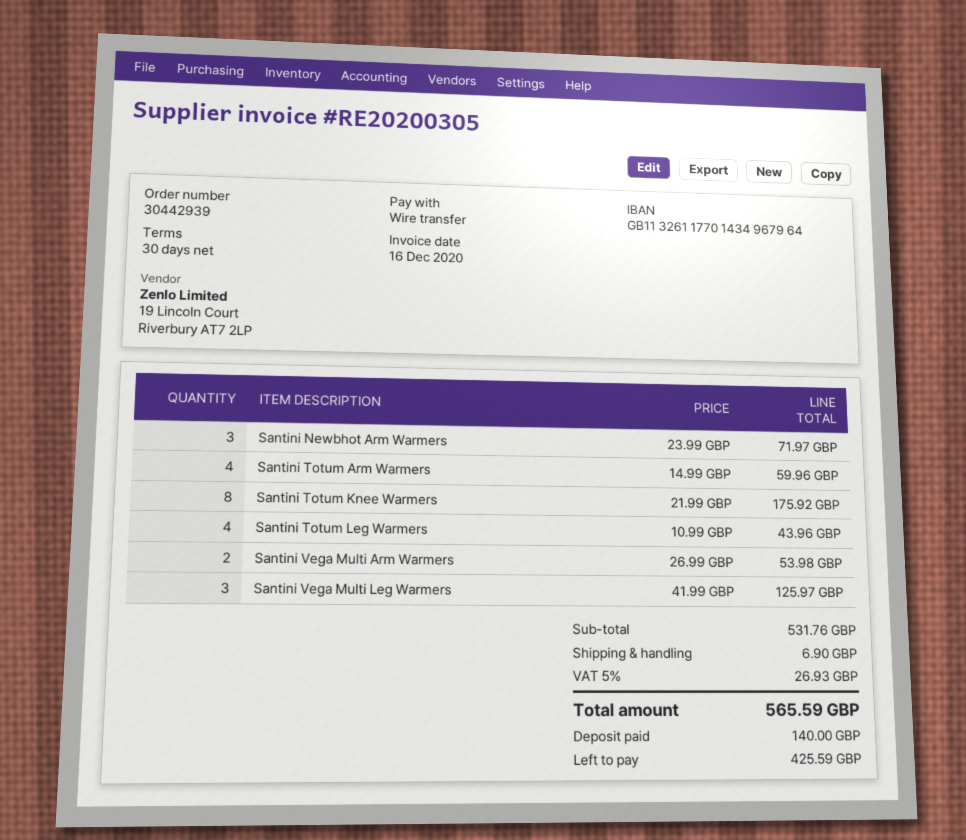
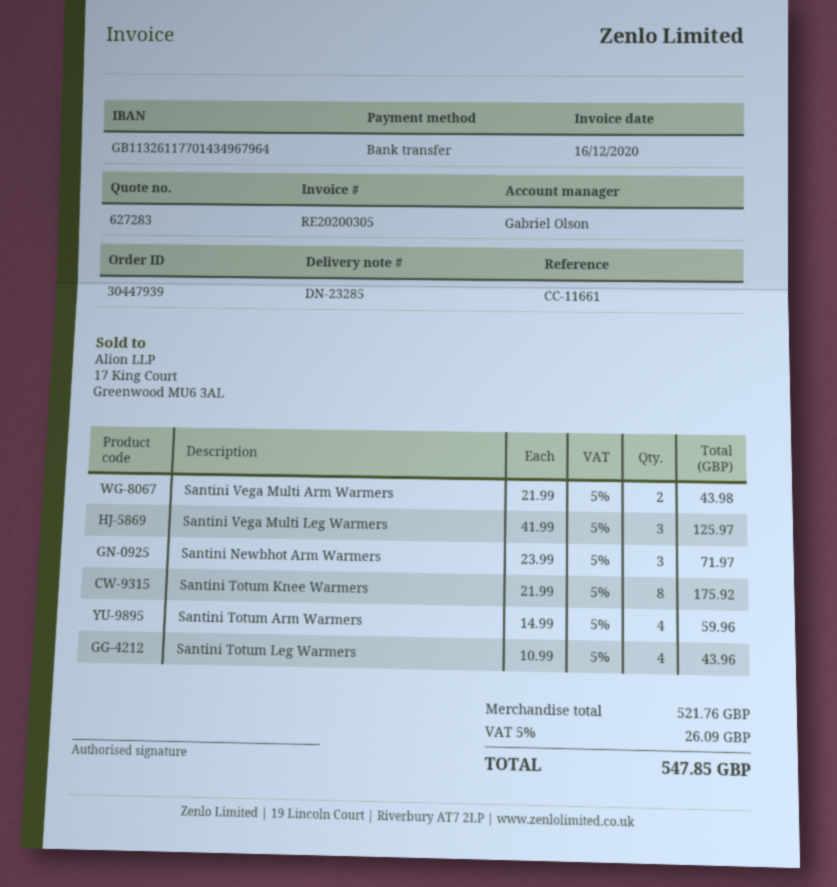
order number: 30442939 -> 30447939
Santini Vega Multi Arm Warmers: 2 x 26.99 = 53.98 -> 2 x 21.99 = 43.98
subtotal: 531.76 -> 521.76
shipping: 6.90 -> none
tax: 5% = 26.93 -> 5% = 26.09
total: 565.59 -> 547.85

